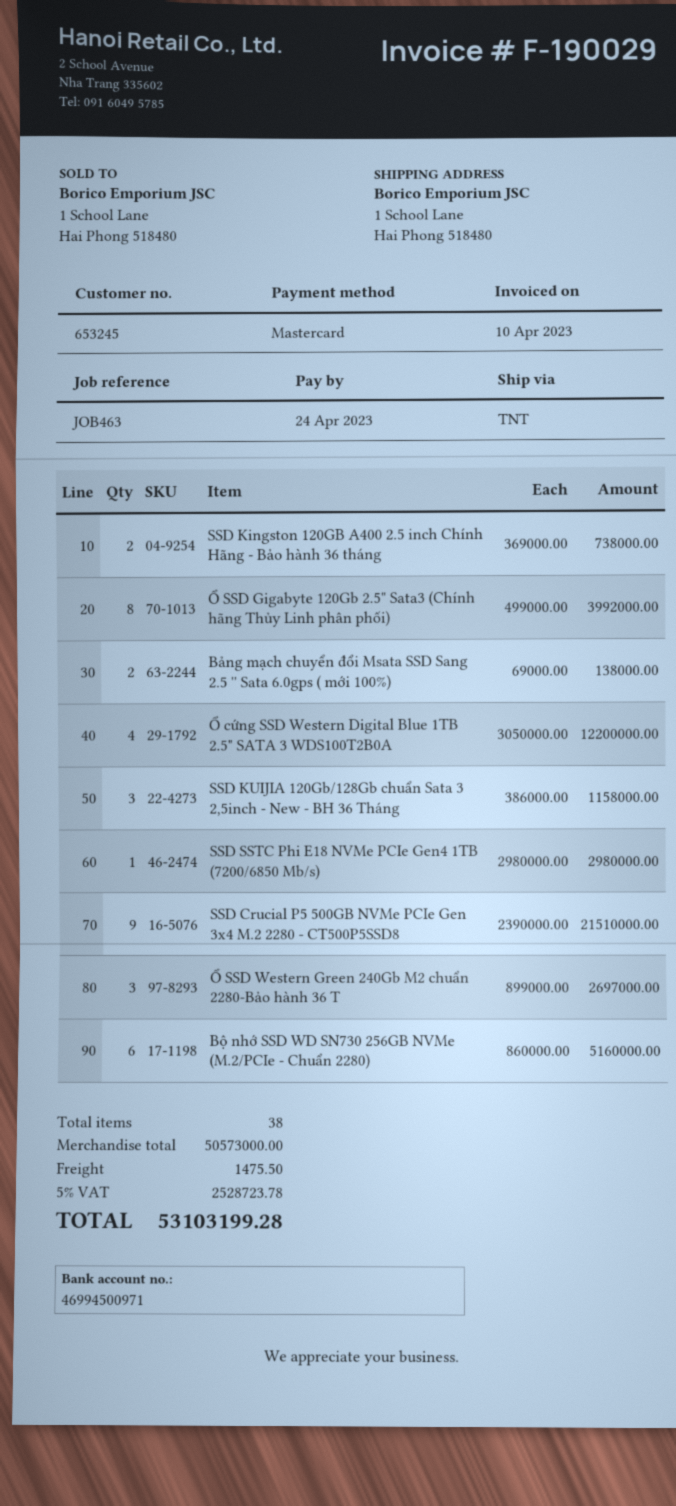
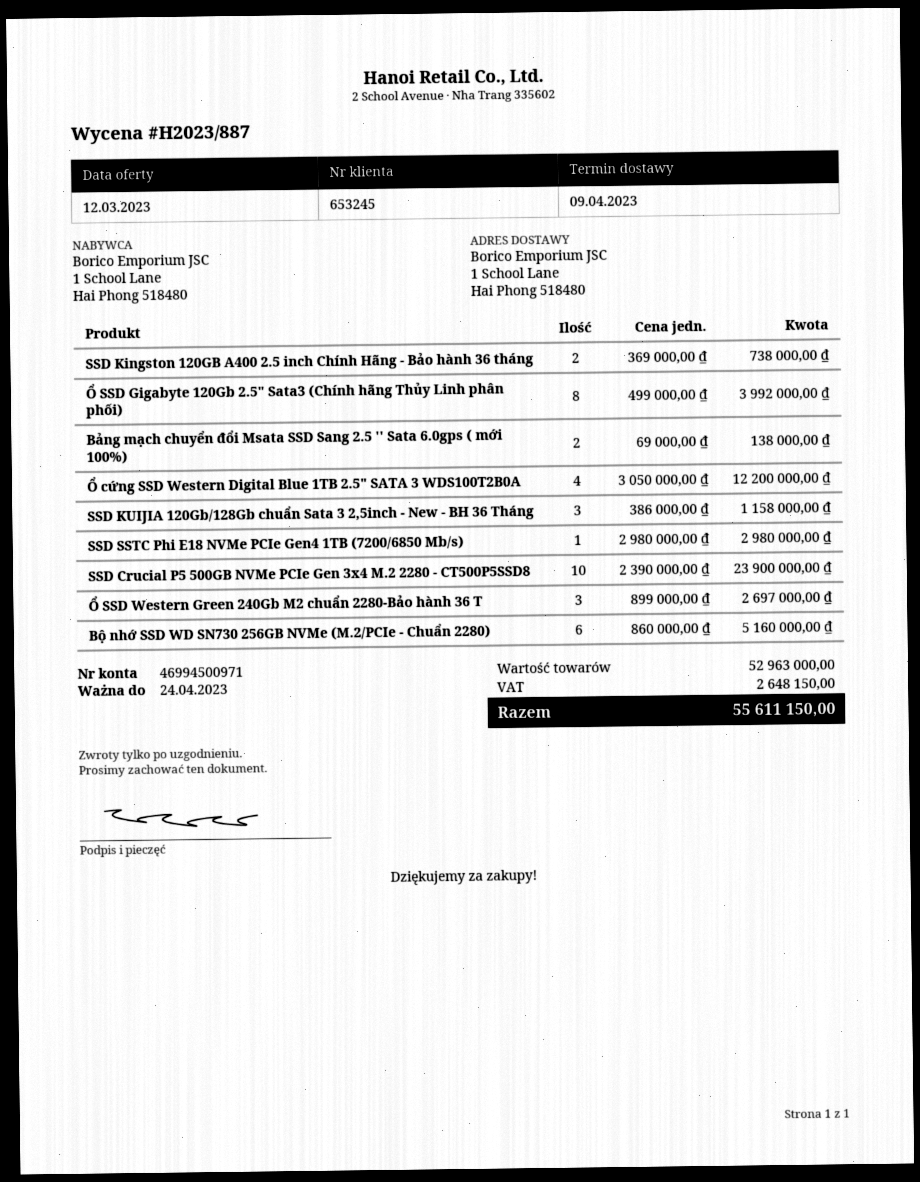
SSD Crucial P5 500GB NVMe PCIe Gen 3x4 M.2 2280 - CT500P5SSD8: 9 x 2390000.00 = 21510000.00 -> 10 x 2390000.00 = 23900000.00
subtotal: 50573000.00 -> 52963000.00
shipping: 1475.50 -> none
tax: 2528723.78 -> 2648150.00
total: 53103199.28 -> 55611150.00

